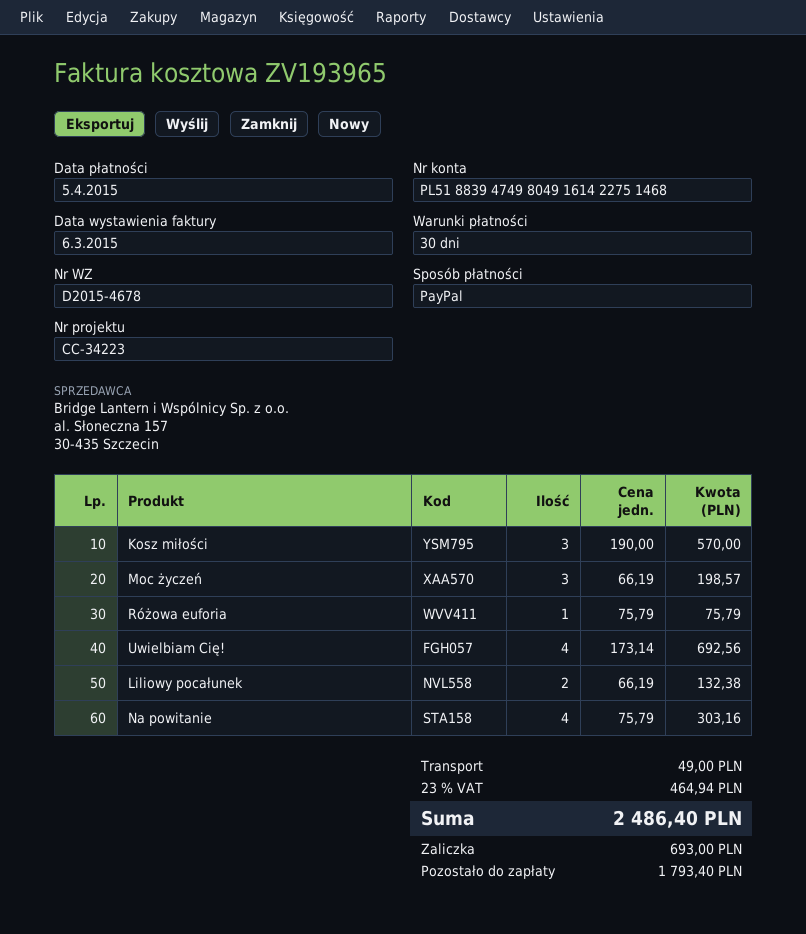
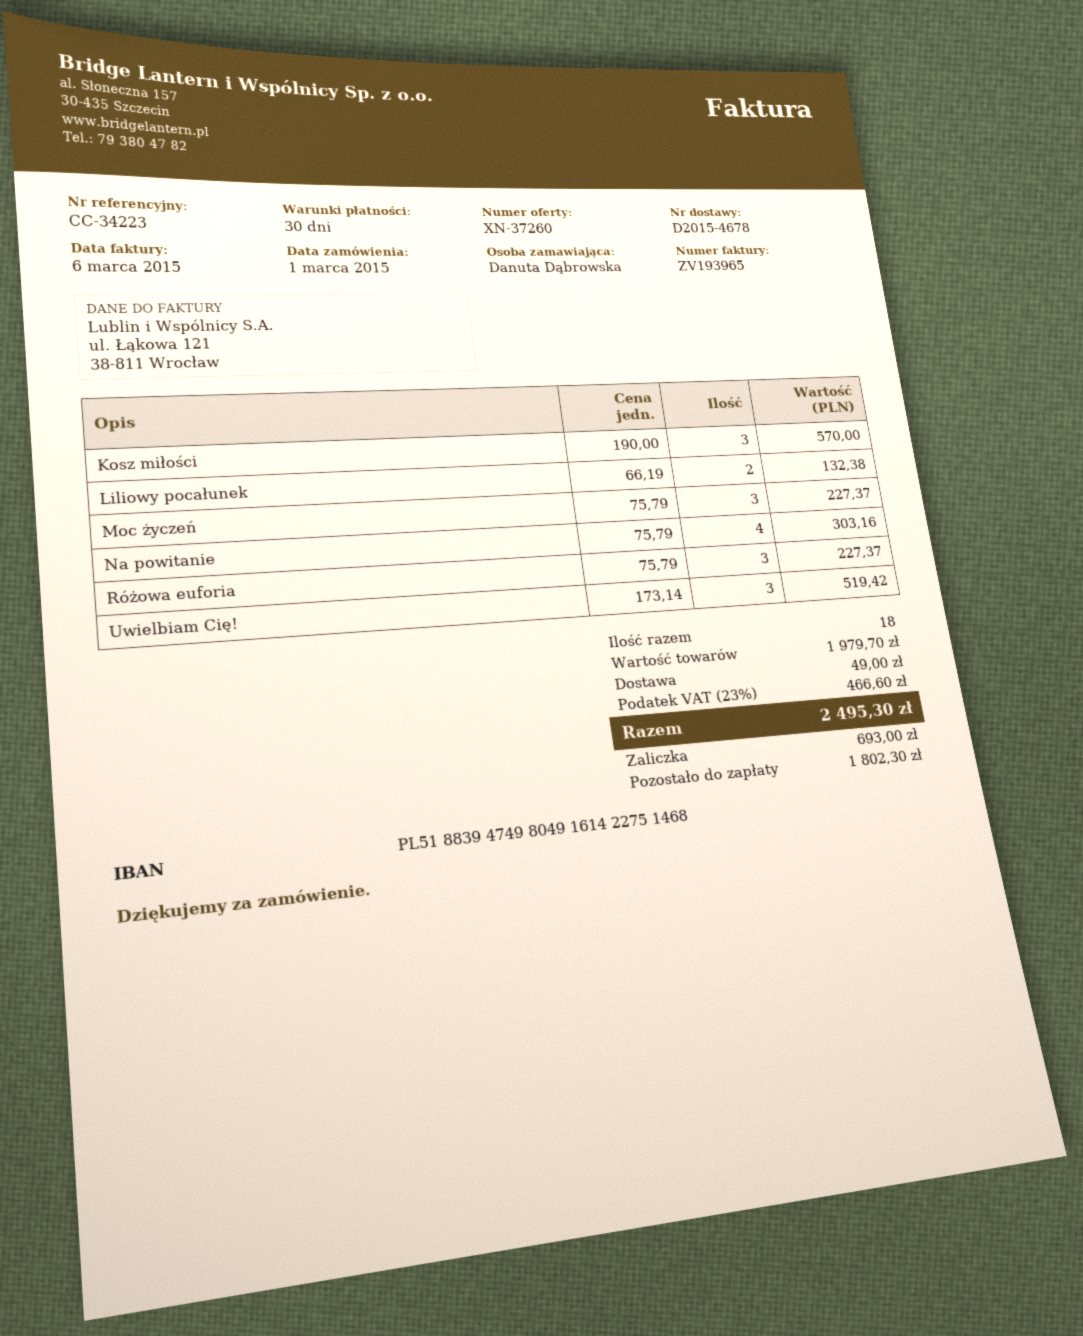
Moc życzeń: 3 x 66.19 = 198.57 -> 3 x 75.79 = 227.37
Różowa euforia: 1 x 75.79 = 75.79 -> 3 x 75.79 = 227.37
Uwielbiam Cię!: 4 x 173.14 = 692.56 -> 3 x 173.14 = 519.42
tax: 23% = 464.94 -> 23% = 466.60
total: 2486.40 -> 2495.30
balance: 1793.40 -> 1802.30

